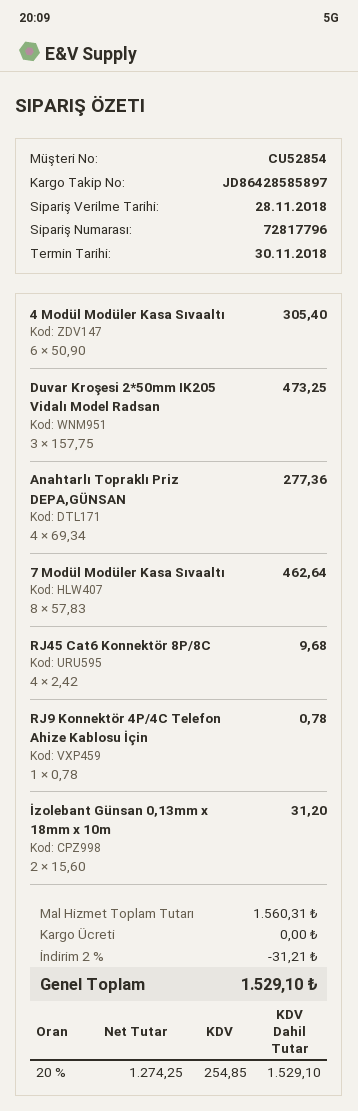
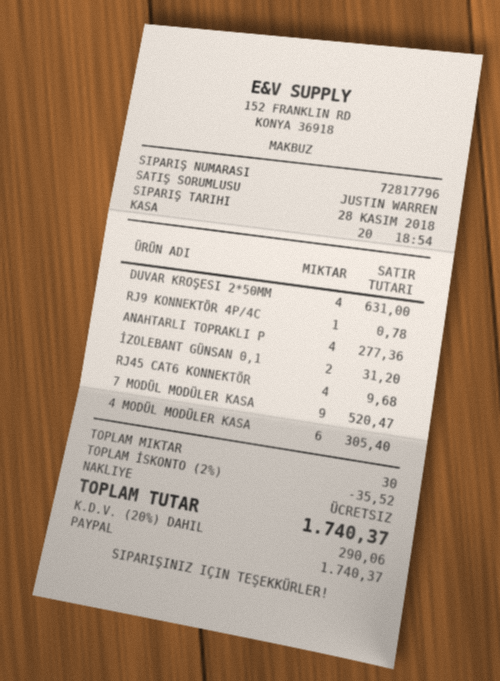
Duvar Kroşesi 2*50mm IK205 Vidalı Model Radsan: 3 for 473.25 -> 4 for 631.00
7 Modül Modüler Kasa Sıvaaltı: 8 for 462.64 -> 9 for 520.47
discount: 2% = 31.21 -> 2% = 35.52
tax: 20% = 254.85 -> 20% = 290.06
total: 1529.10 -> 1740.37

